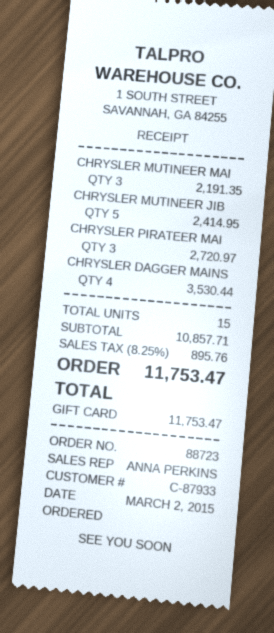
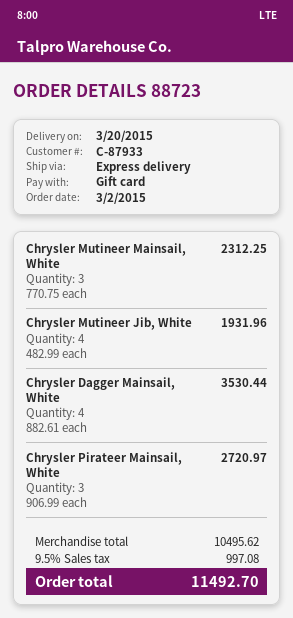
CHRYSLER MUTINEER MAI: 3 for 2191.35 -> 3 for 2312.25
CHRYSLER MUTINEER JIB: 5 for 2414.95 -> 4 for 1931.96
subtotal: 10857.71 -> 10495.62
tax: 8.25% = 895.76 -> 9.5% = 997.08
total: 11753.47 -> 11492.70

